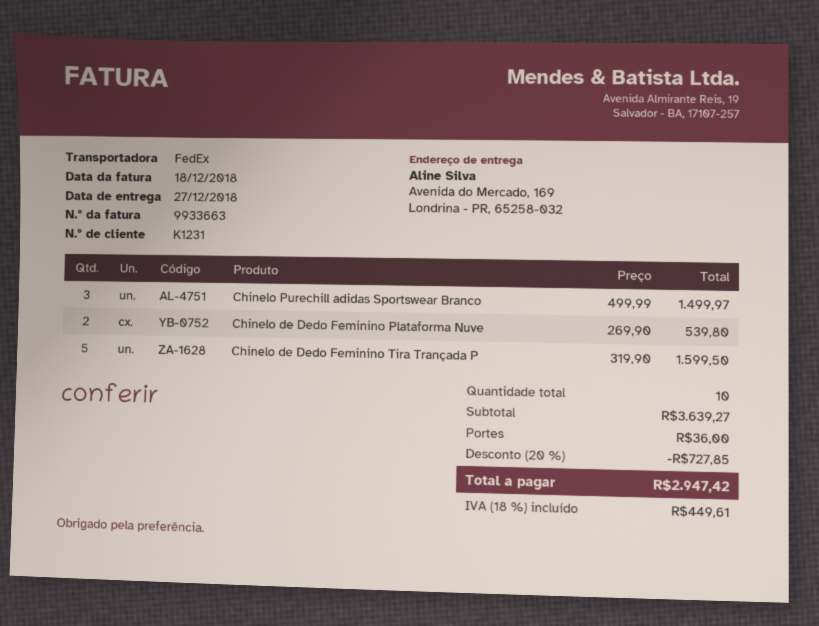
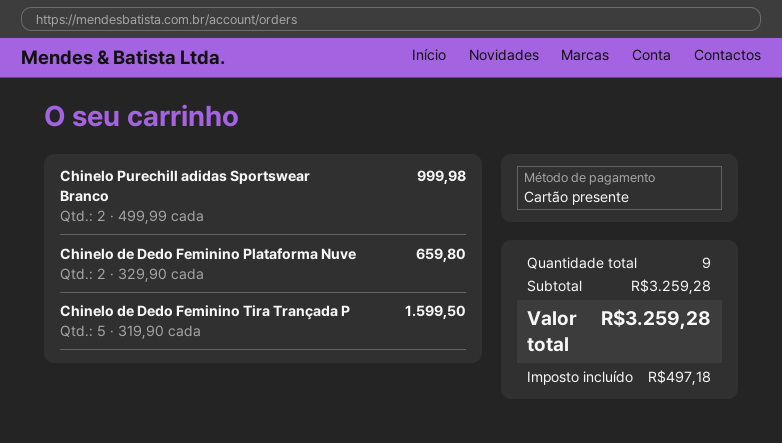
Chinelo Purechill adidas Sportswear Branco: 3 x 499.99 = 1499.97 -> 2 x 499.99 = 999.98
Chinelo de Dedo Feminino Plataforma Nuve: 2 x 269.90 = 539.80 -> 2 x 329.90 = 659.80
total quantity: 10 -> 9
subtotal: 3639.27 -> 3259.28
discount: 20% = 727.85 -> none
shipping: 36.00 -> none
tax: 449.61 -> 497.18
total: 2947.42 -> 3259.28

